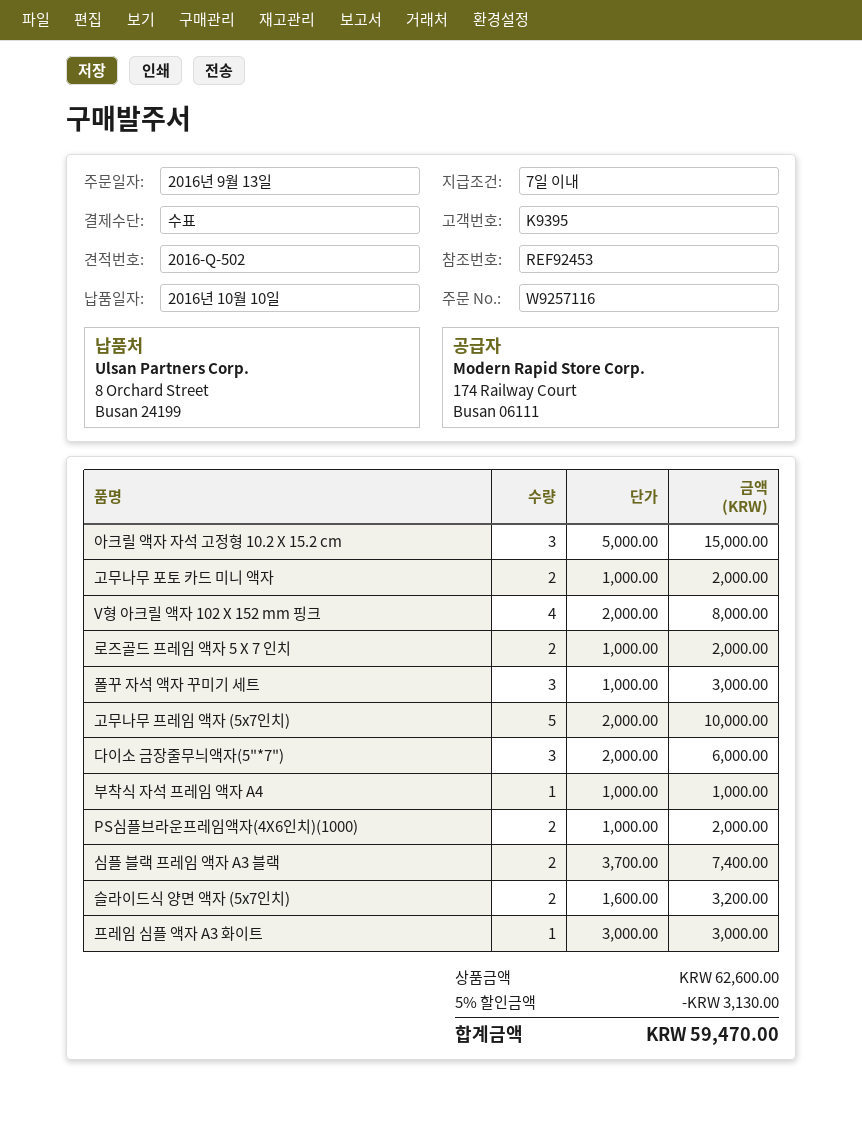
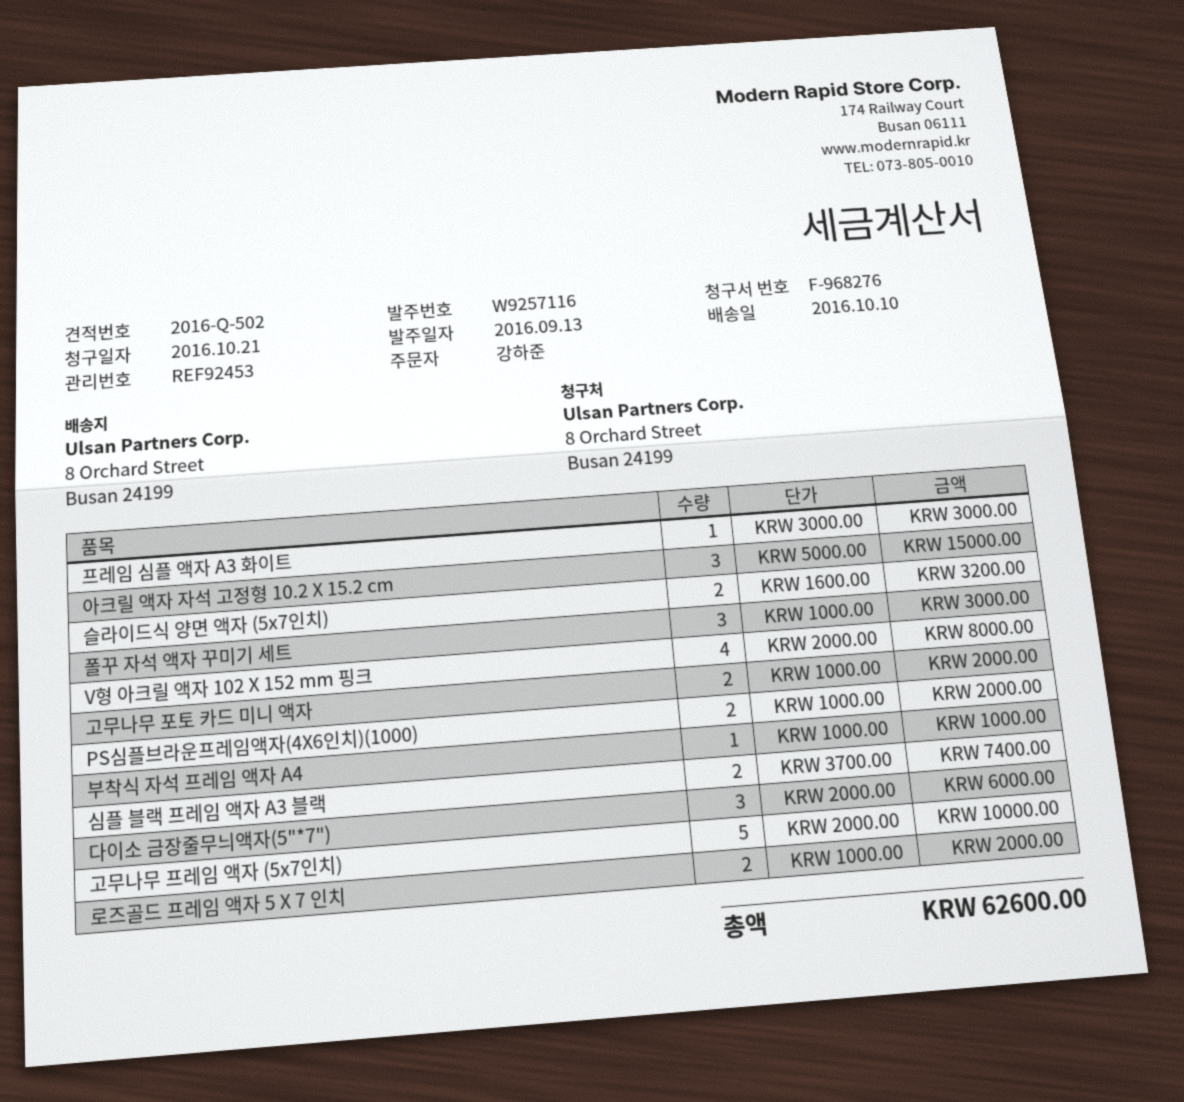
discount: 5% = 3130.00 -> none
total: 59470.00 -> 62600.00

